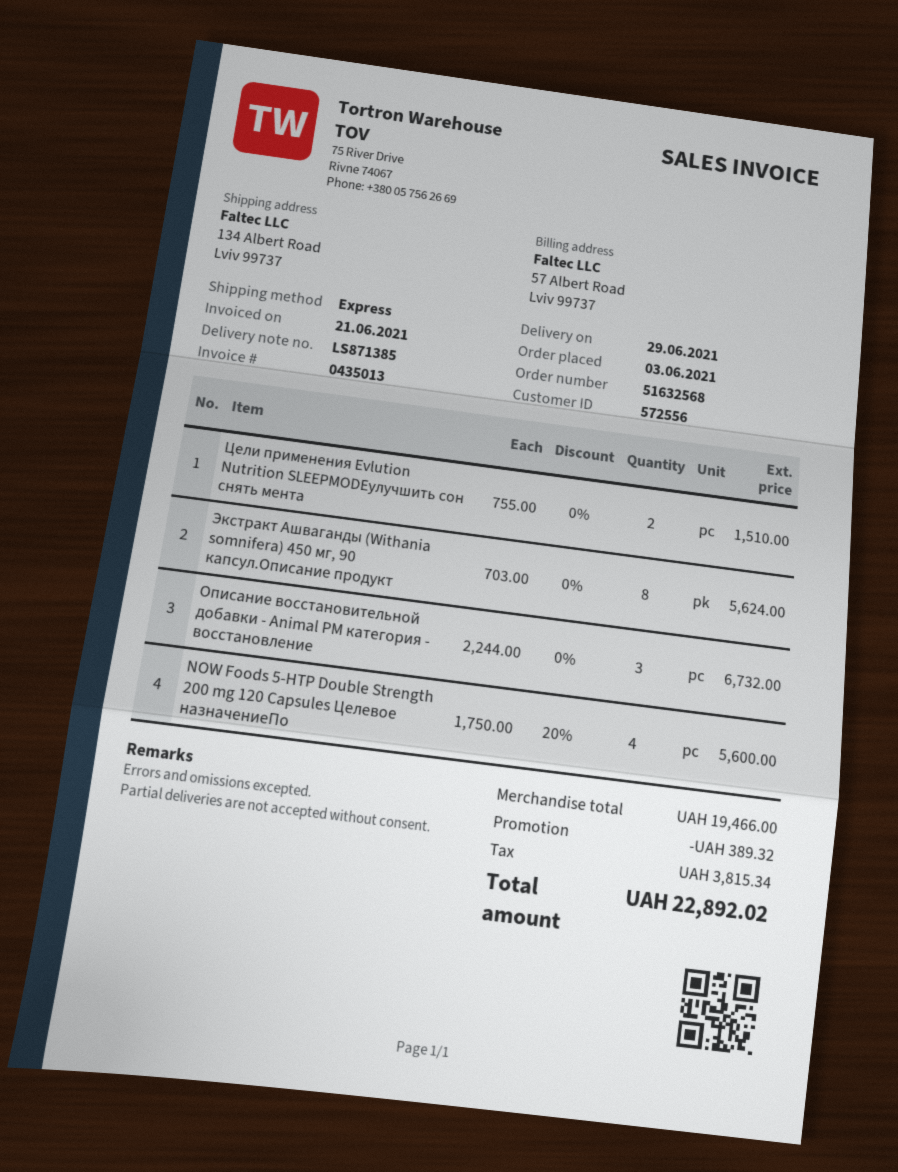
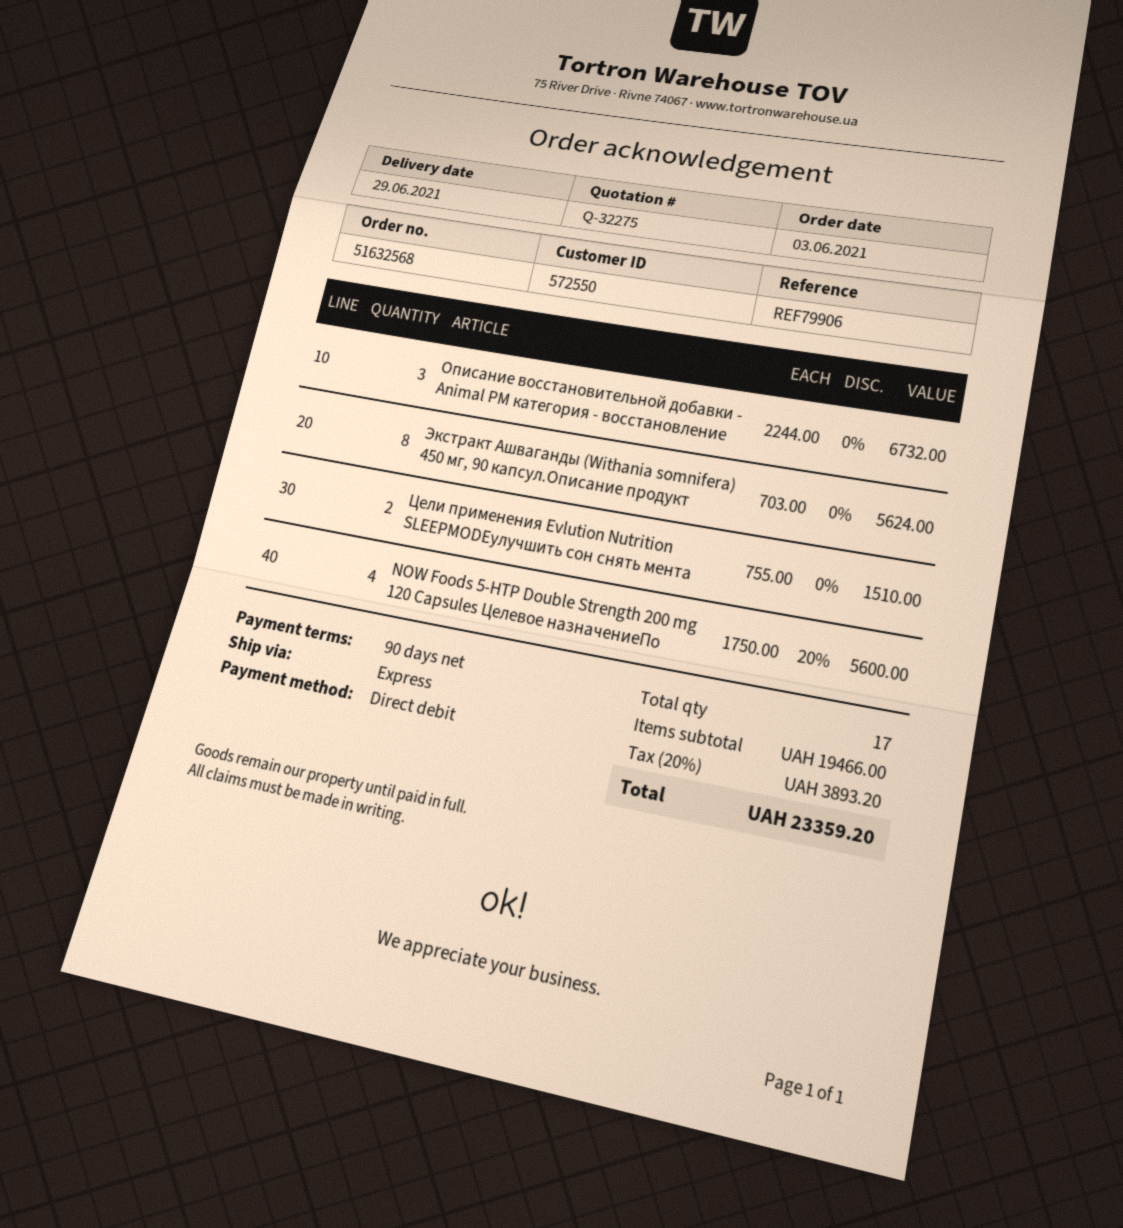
customer number: 572556 -> 572550
discount: 389.32 -> none
tax: 3815.34 -> 3893.20
total: 22892.02 -> 23359.20

